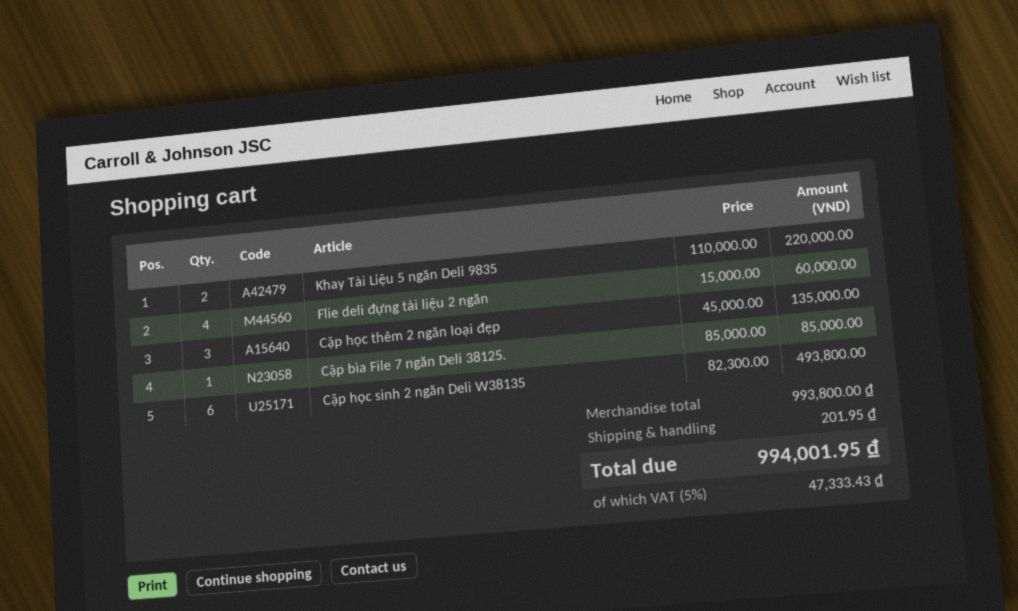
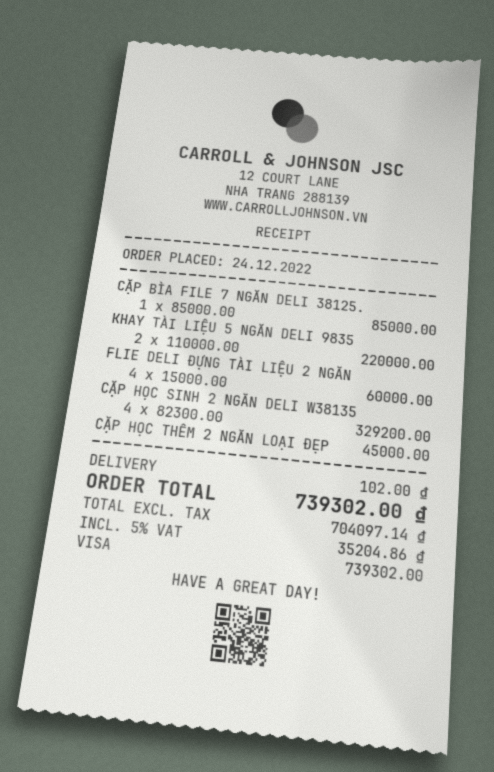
Cặp học thêm 2 ngăn loại đẹp: 3 x 45000.00 = 135000.00 -> 1 x 45000.00 = 45000.00
Cặp học sinh 2 ngăn Deli W38135: 6 x 82300.00 = 493800.00 -> 4 x 82300.00 = 329200.00
shipping: 201.95 -> 102.00
tax: 5% = 47333.43 -> 5% = 35204.86
total: 994001.95 -> 739302.00

